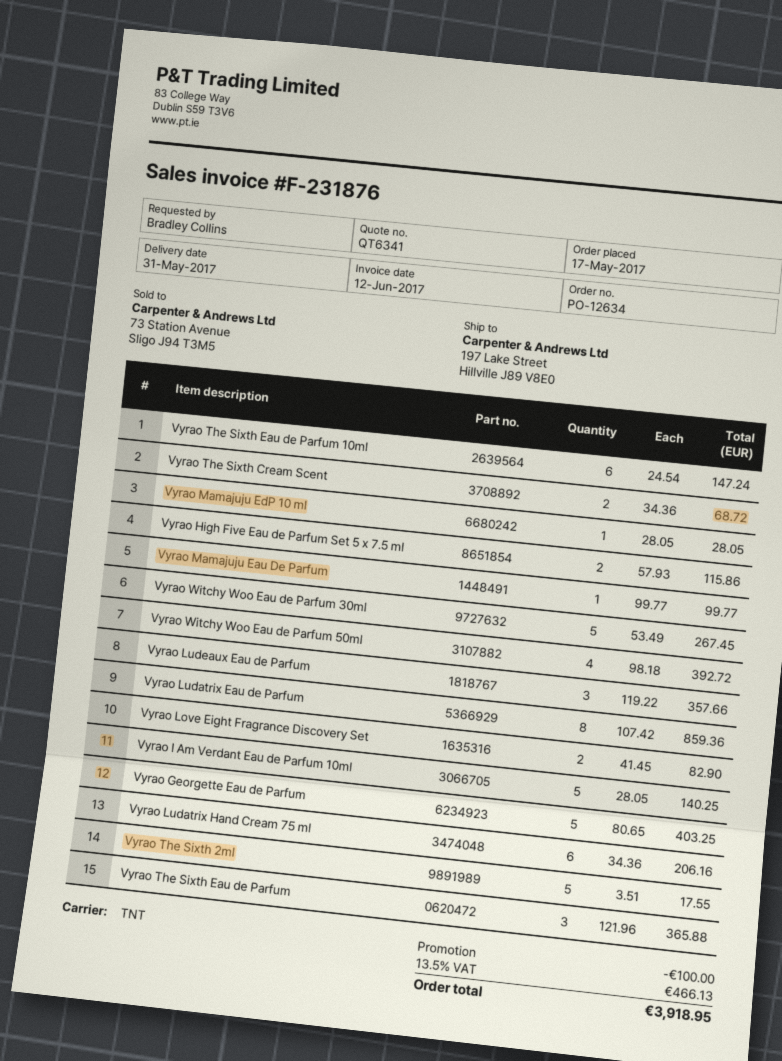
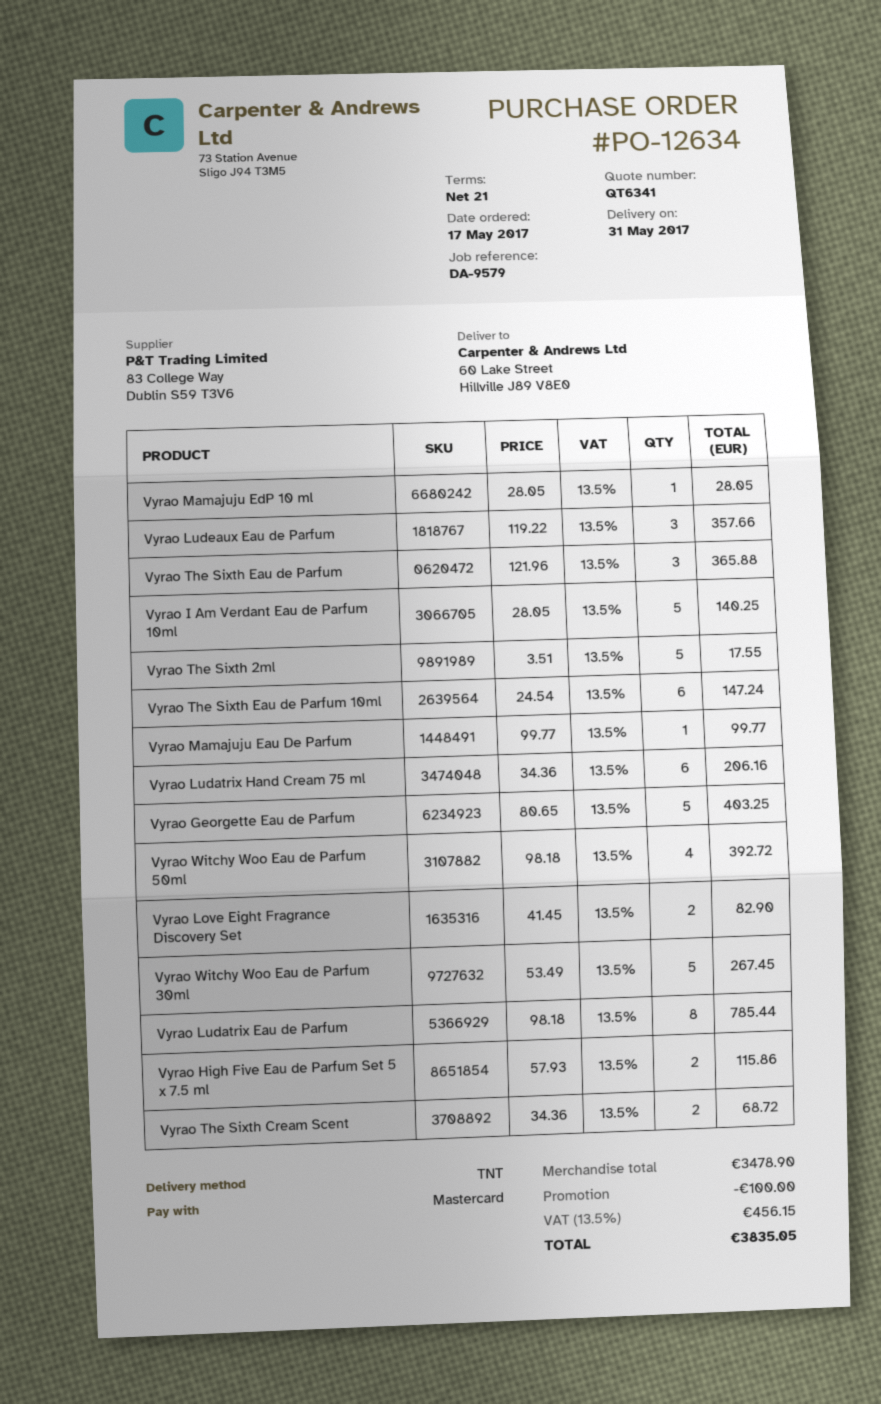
ship to: 197 Lake Street, Hillville J89 V8E0 -> 60 Lake Street, Hillville J89 V8E0
Vyrao Ludatrix Eau de Parfum: 8 x 107.42 = 859.36 -> 8 x 98.18 = 785.44
tax: 13.5% = 466.13 -> 13.5% = 456.15
total: 3918.95 -> 3835.05

